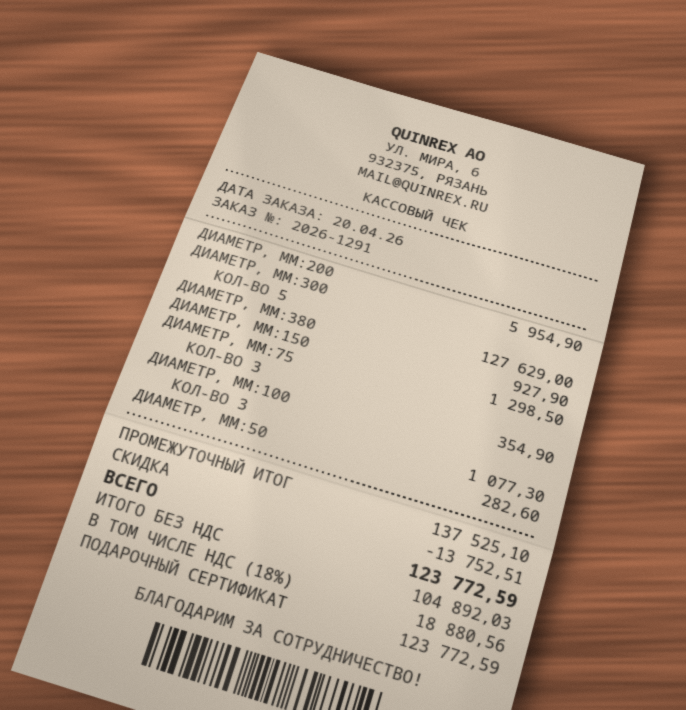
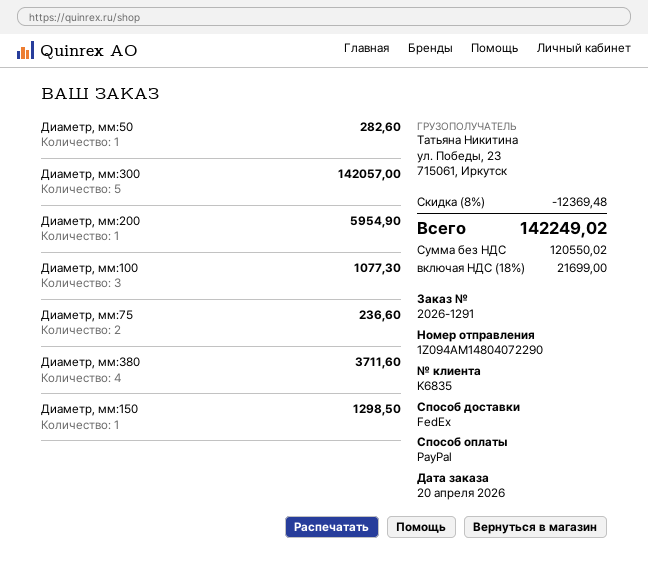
payment method: gift card -> PayPal
ДИАМЕТР, ММ:300: 5 for 127629.00 -> 5 for 142057.00
ДИАМЕТР, ММ:380: 1 for 927.90 -> 4 for 3711.60
ДИАМЕТР, ММ:75: 3 for 354.90 -> 2 for 236.60
discount: 13752.51 -> 12369.48
net: 104892.03 -> 120550.02
tax: 18% = 18880.56 -> 18% = 21699.00
total: 123772.59 -> 142249.02

